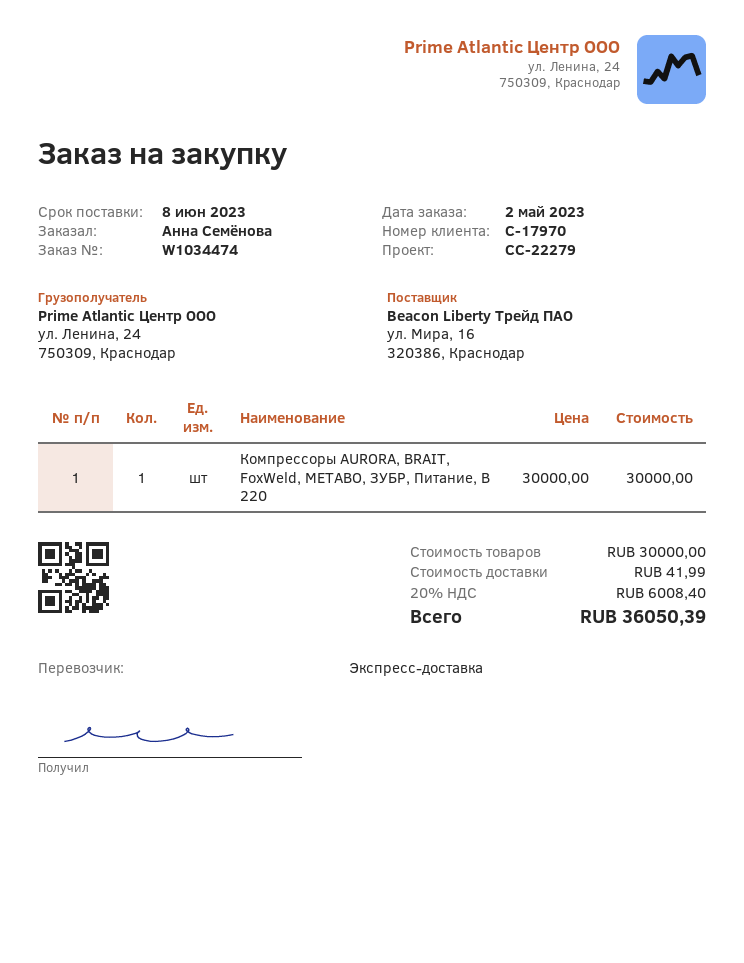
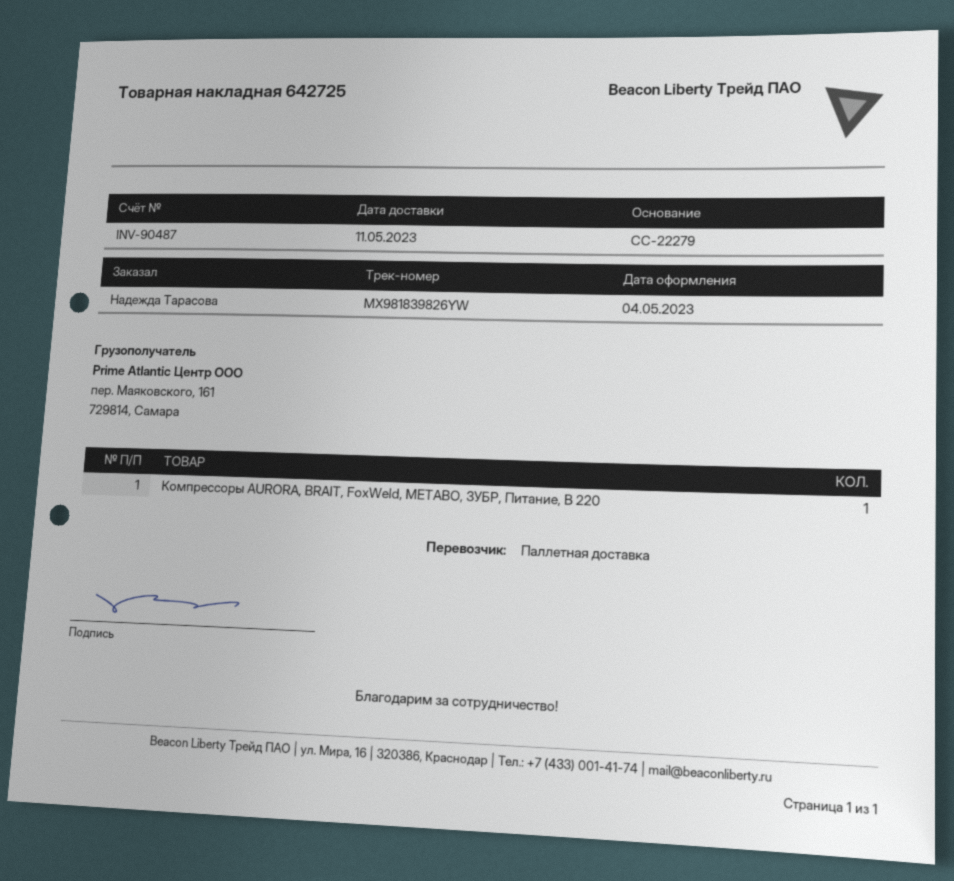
order date: 2023-05-02 -> 2023-05-04
delivery date: 2023-06-08 -> 2023-05-11
ordered by: Анна Семёнова -> Надежда Тарасова
shipping method: express -> pallet freight
ship to: ул. Ленина, 24, 750309, Краснодар -> пер. Маяковского, 161, 729814, Самара

